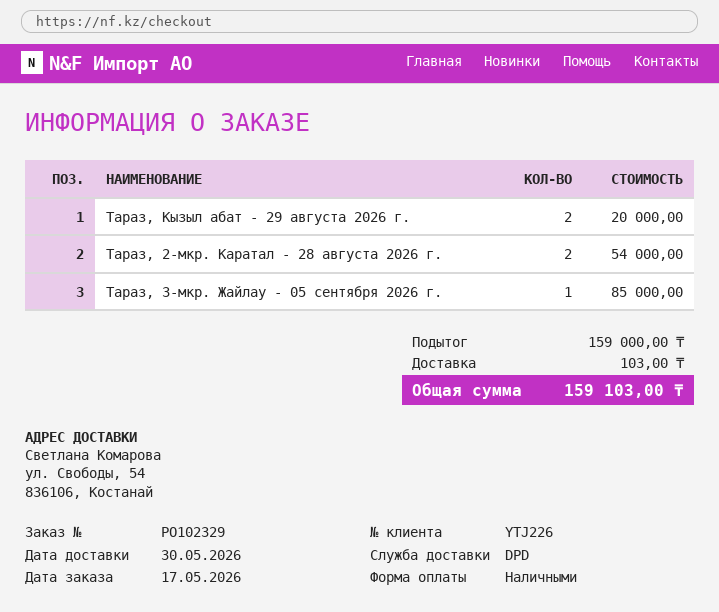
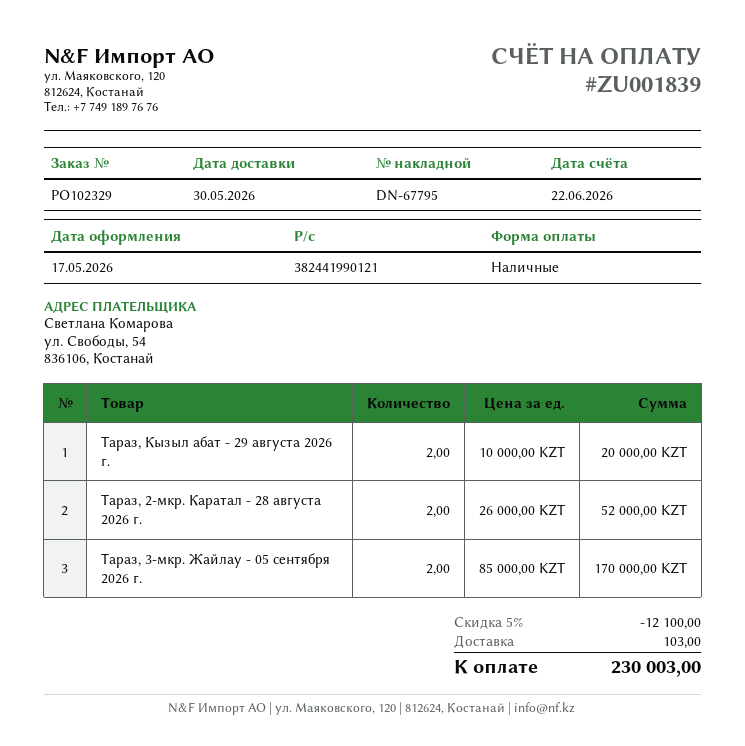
Тараз, 2-мкр. Каратал - 28 августа 2026 г.: 2 for 54000.00 -> 2 for 52000.00
Тараз, 3-мкр. Жайлау - 05 сентября 2026 г.: 1 for 85000.00 -> 2 for 170000.00
discount: none -> 5% = 12100.00
total: 159103.00 -> 230003.00

